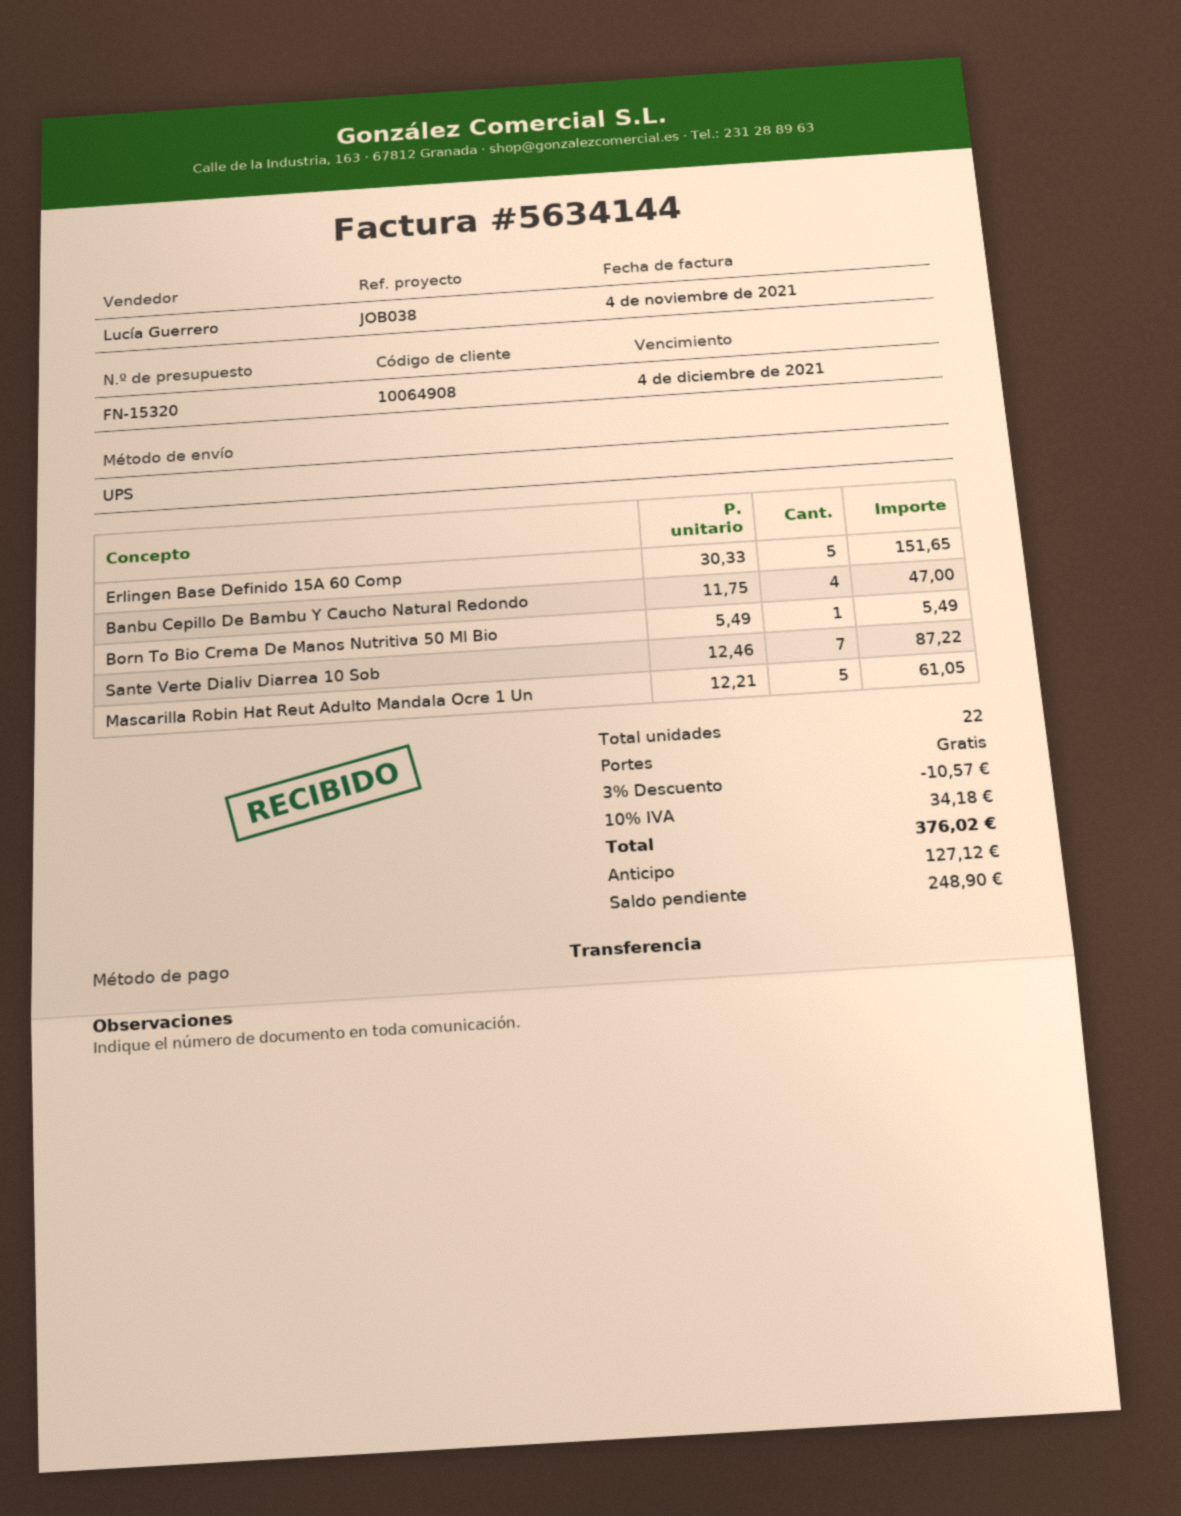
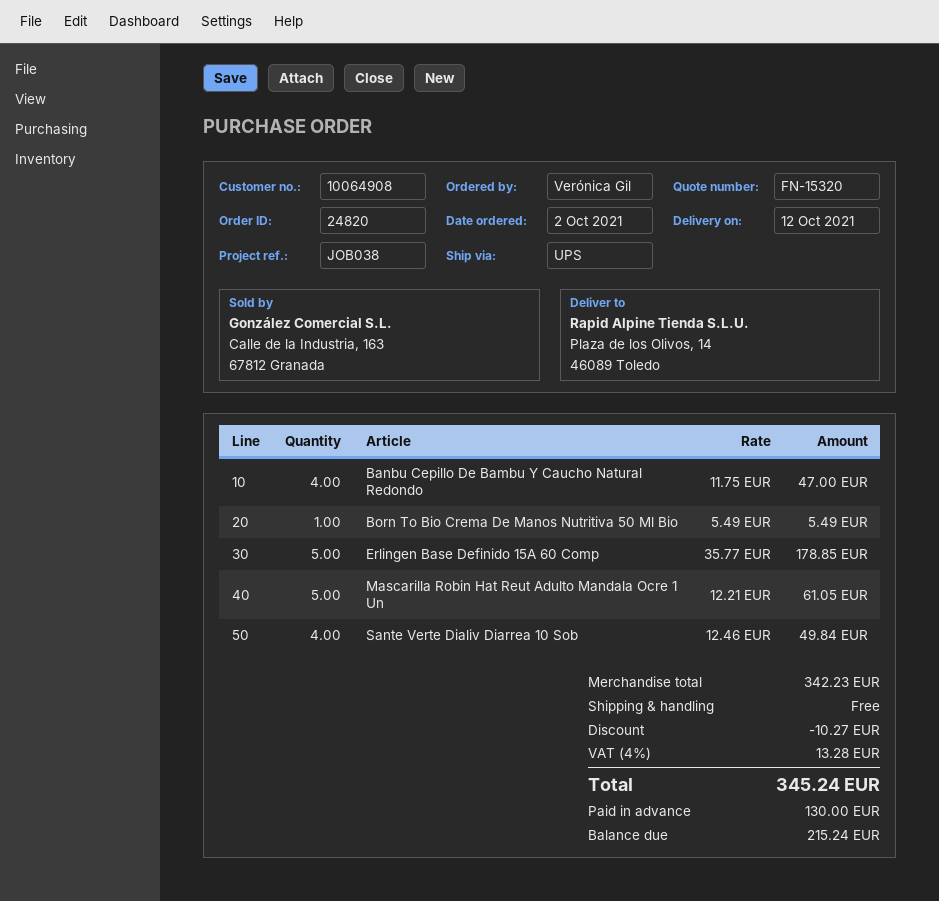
Erlingen Base Definido 15A 60 Comp: 5 x 30.33 = 151.65 -> 5 x 35.77 = 178.85
Sante Verte Dialiv Diarrea 10 Sob: 7 x 12.46 = 87.22 -> 4 x 12.46 = 49.84
discount: 10.57 -> 10.27
tax: 10% = 34.18 -> 4% = 13.28
total: 376.02 -> 345.24
deposit: 127.12 -> 130.00
balance: 248.90 -> 215.24

